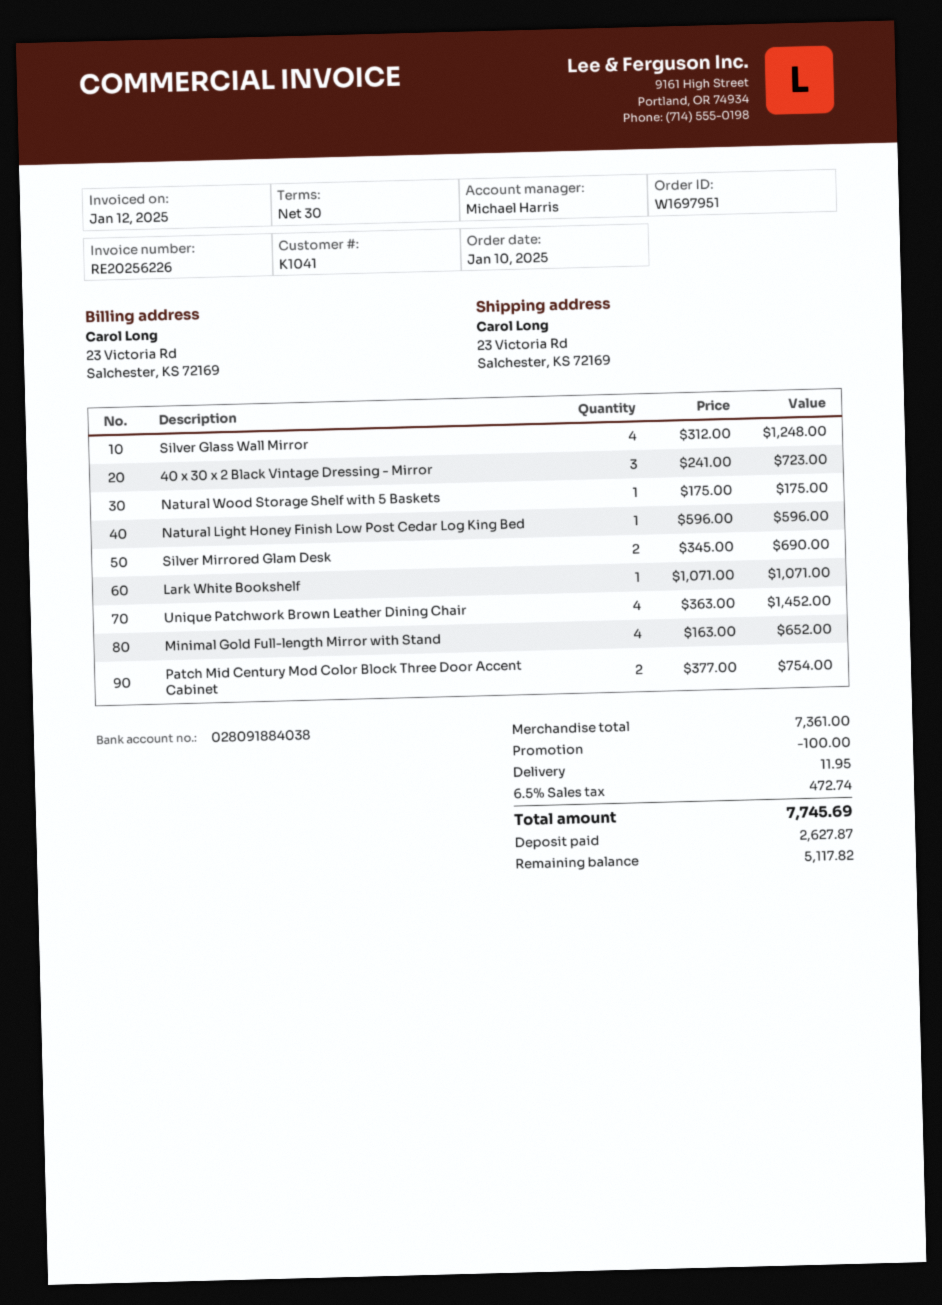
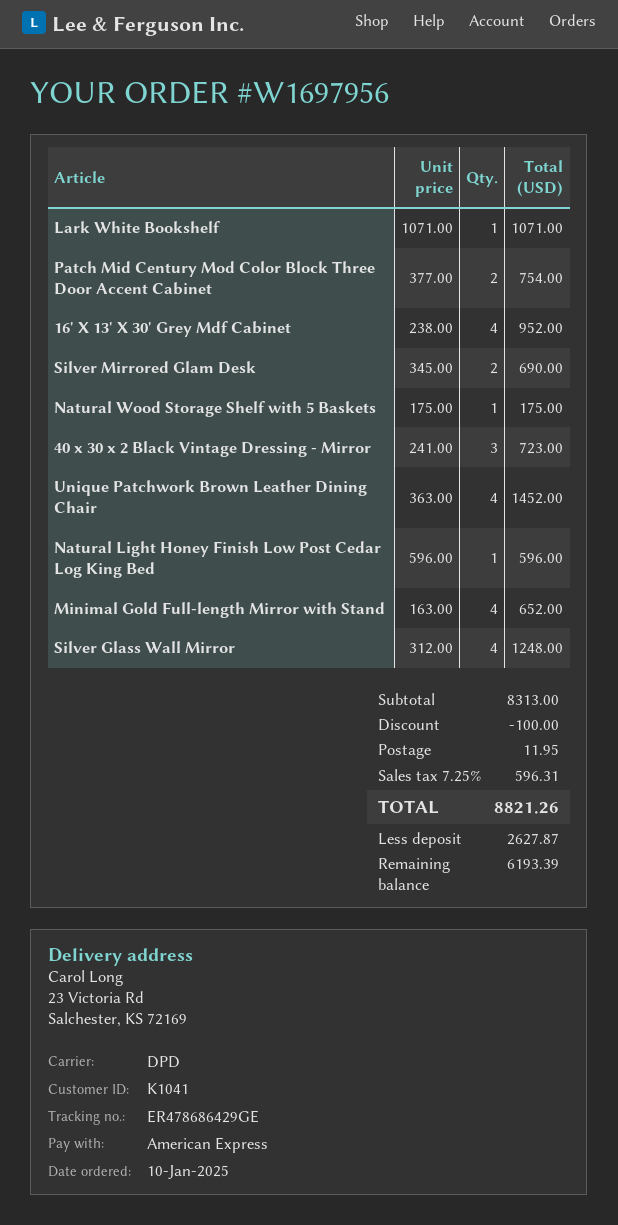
order number: W1697951 -> W1697956
16' X 13' X 30' Grey Mdf Cabinet: none -> 4 x 238.00 = 952.00
subtotal: 7361.00 -> 8313.00
tax: 6.5% = 472.74 -> 7.25% = 596.31
total: 7745.69 -> 8821.26
balance: 5117.82 -> 6193.39

